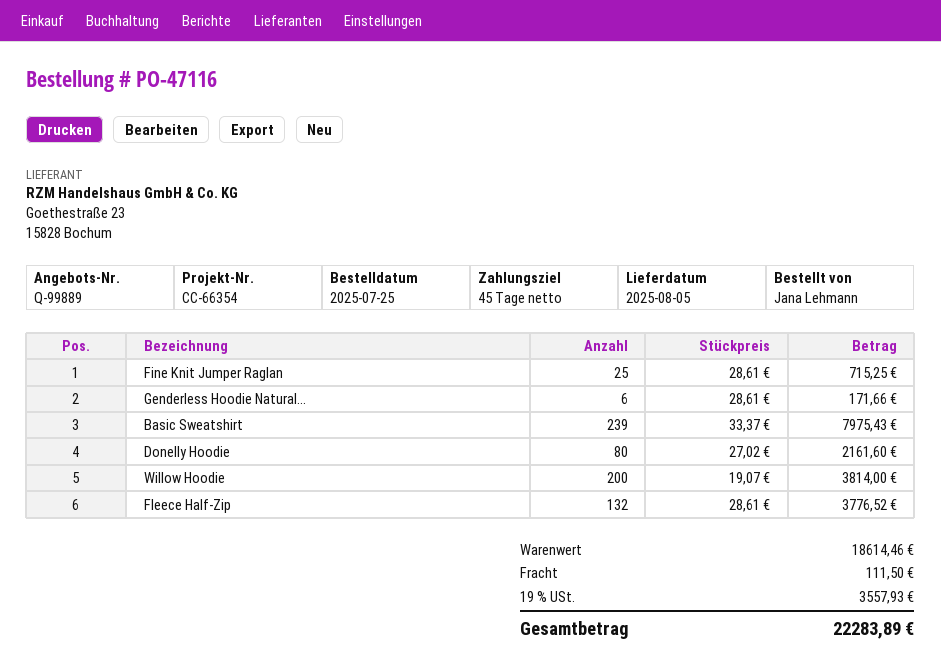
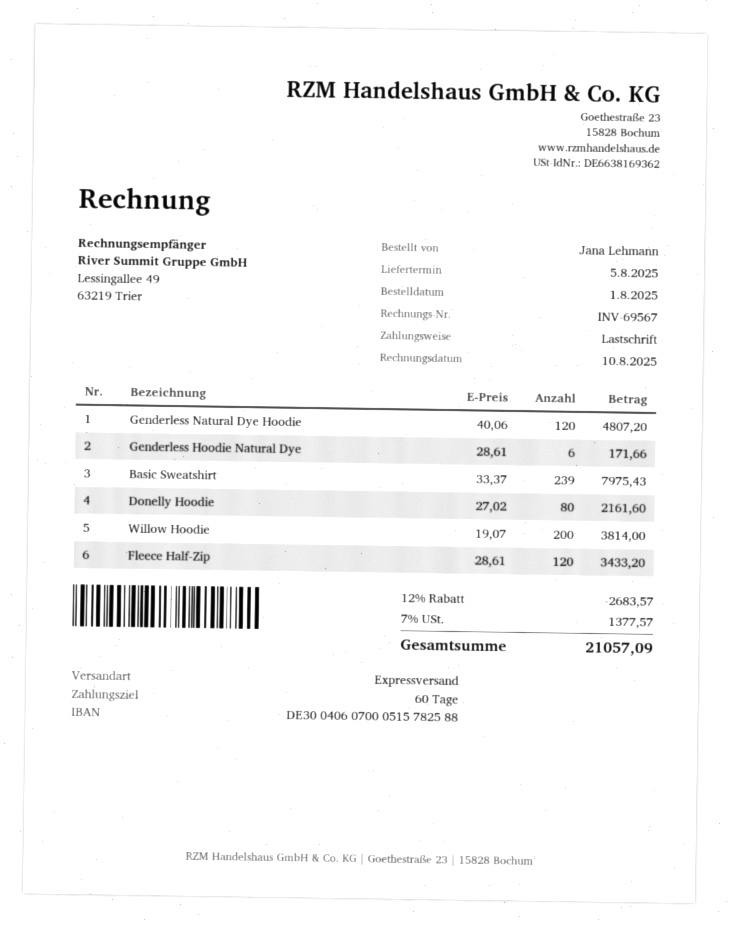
order date: 2025-07-25 -> 2025-08-01
payment terms: 45 days -> 60 days
Fine Knit Jumper Raglan: 25 x 28.61 = 715.25 -> none
Fleece Half-Zip: 132 x 28.61 = 3776.52 -> 120 x 28.61 = 3433.20
Genderless Natural Dye Hoodie: none -> 120 x 40.06 = 4807.20
discount: none -> 12% = 2683.57
shipping: 111.50 -> none
tax: 19% = 3557.93 -> 7% = 1377.57
total: 22283.89 -> 21057.09

